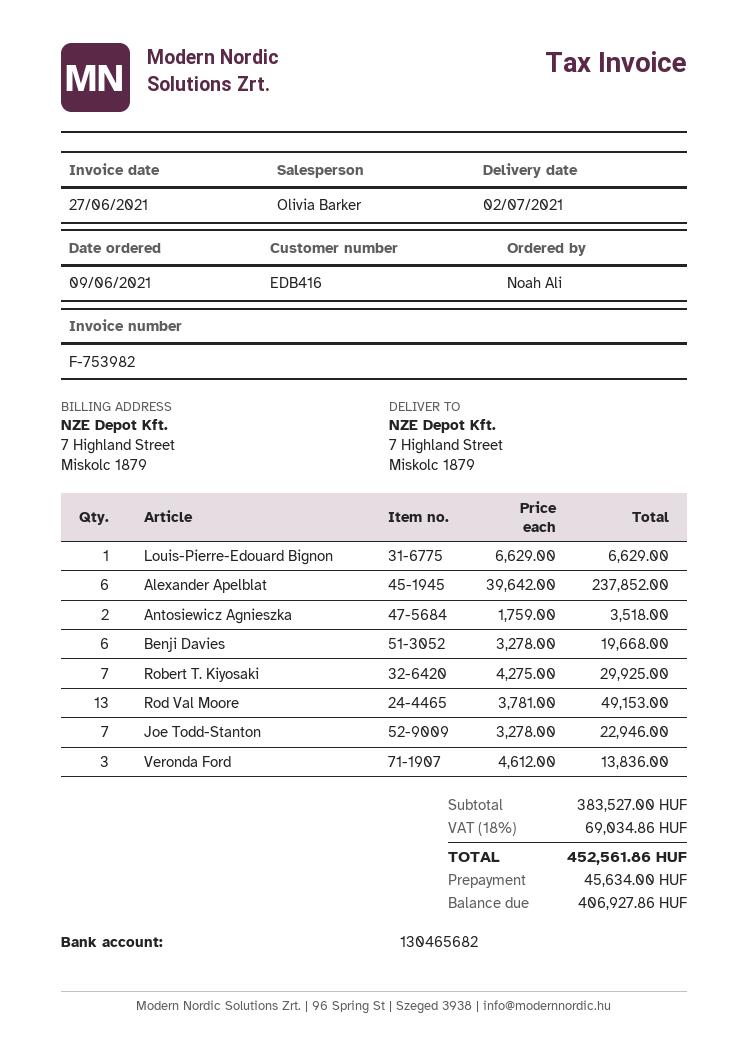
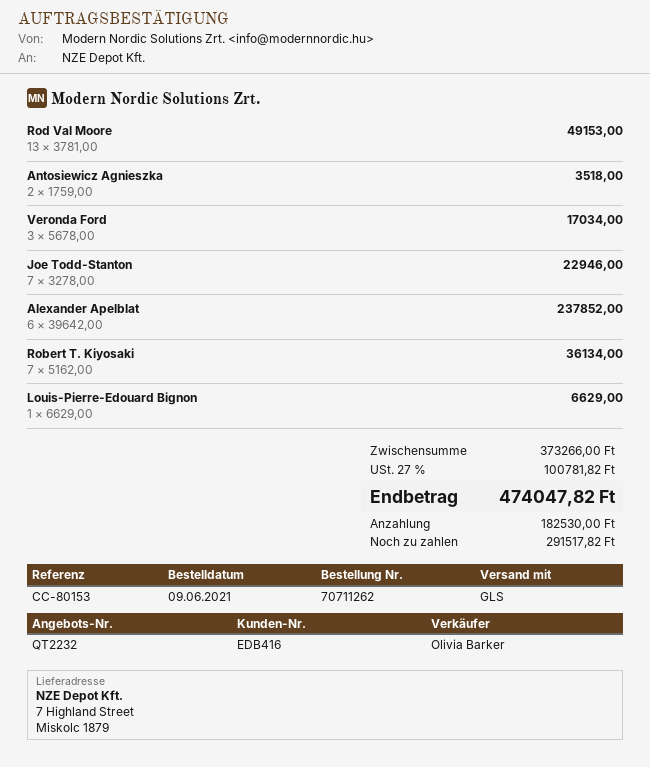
Benji Davies: 6 x 3278.00 = 19668.00 -> none
Robert T. Kiyosaki: 7 x 4275.00 = 29925.00 -> 7 x 5162.00 = 36134.00
Veronda Ford: 3 x 4612.00 = 13836.00 -> 3 x 5678.00 = 17034.00
subtotal: 383527.00 -> 373266.00
tax: 18% = 69034.86 -> 27% = 100781.82
total: 452561.86 -> 474047.82
deposit: 45634.00 -> 182530.00
balance: 406927.86 -> 291517.82

